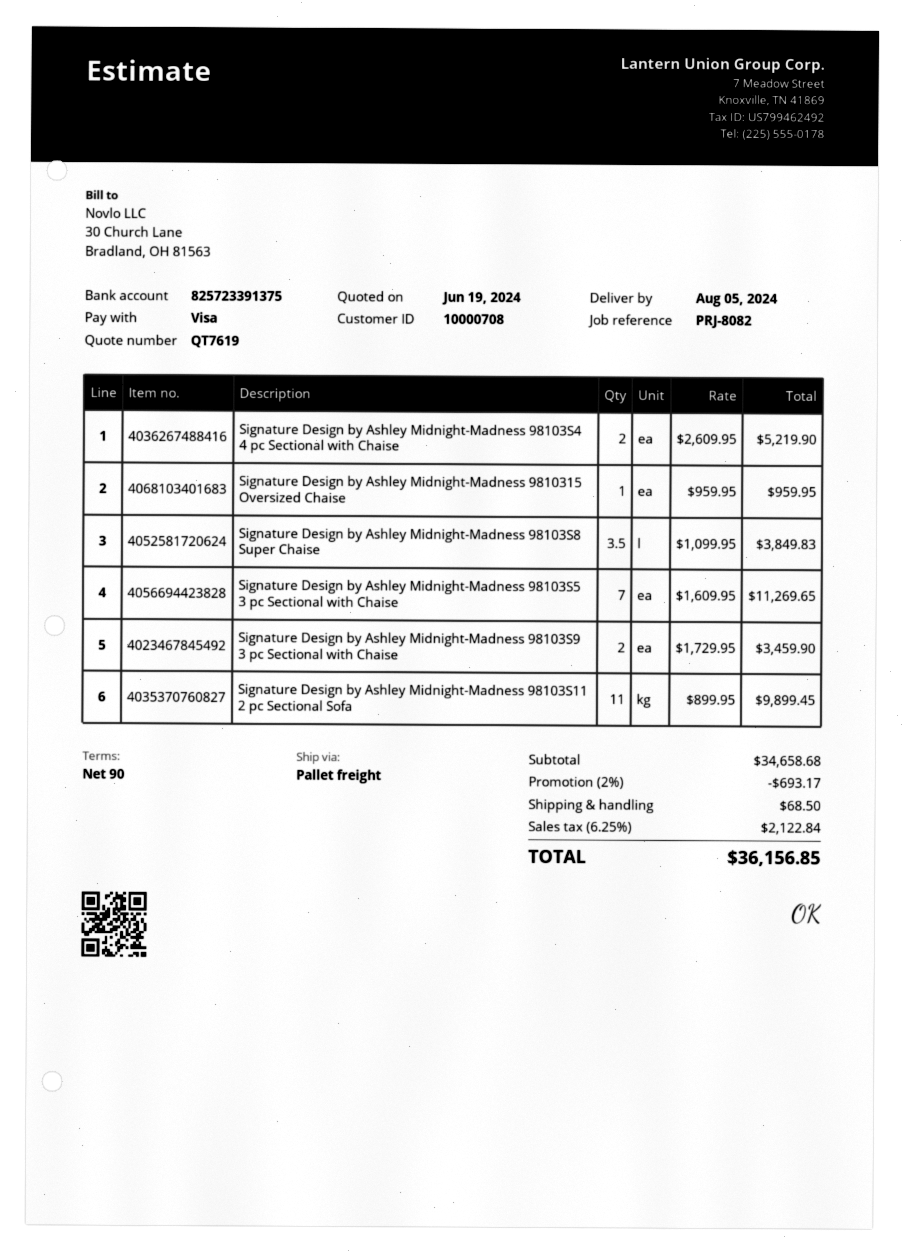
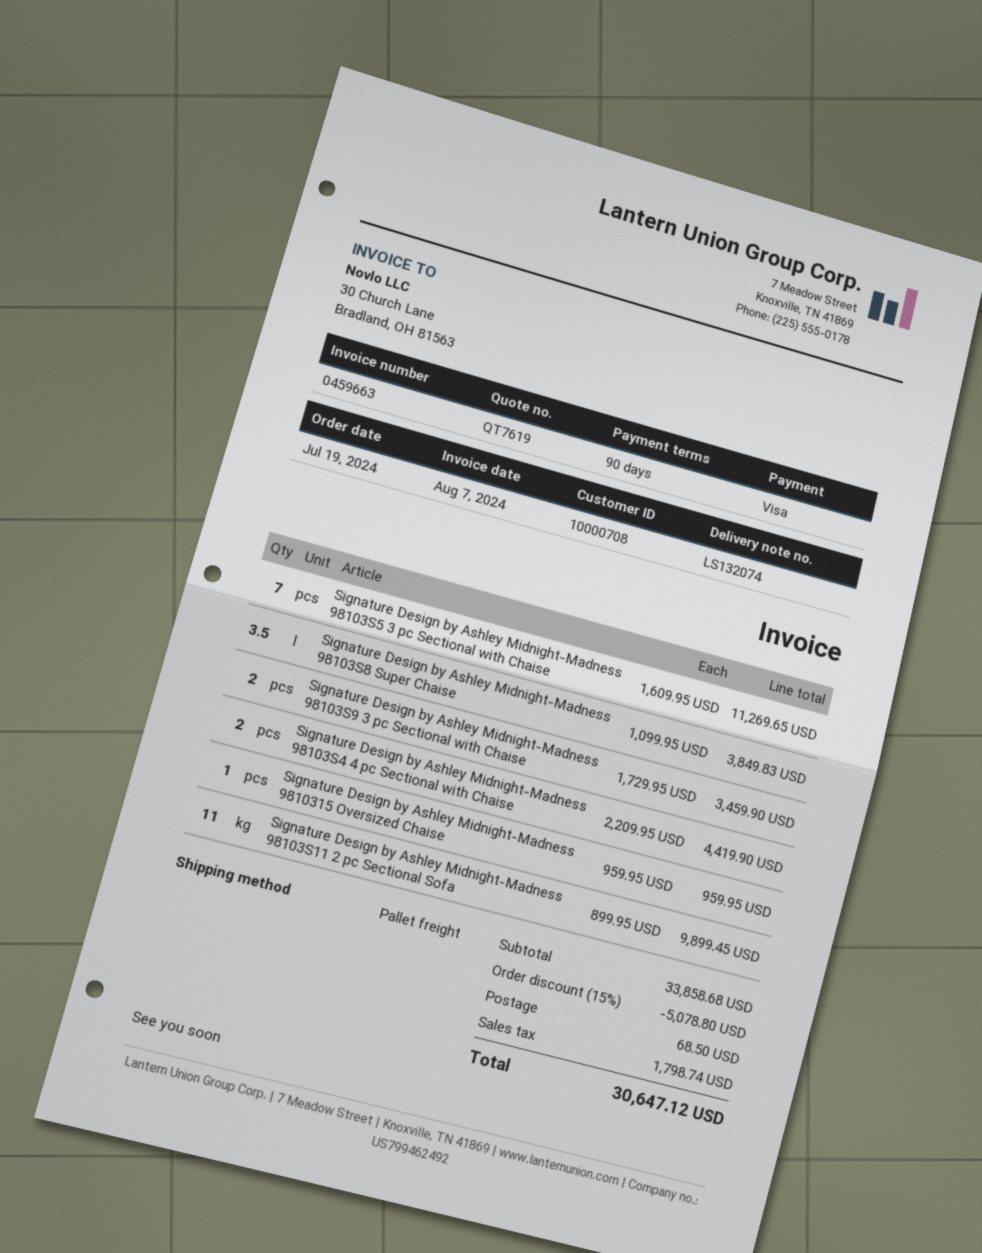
Signature Design by Ashley Midnight-Madness 98103S4 4 pc Sectional with Chaise: 2 x 2609.95 = 5219.90 -> 2 x 2209.95 = 4419.90
subtotal: 34658.68 -> 33858.68
discount: 2% = 693.17 -> 15% = 5078.80
tax: 2122.84 -> 1798.74
total: 36156.85 -> 30647.12

